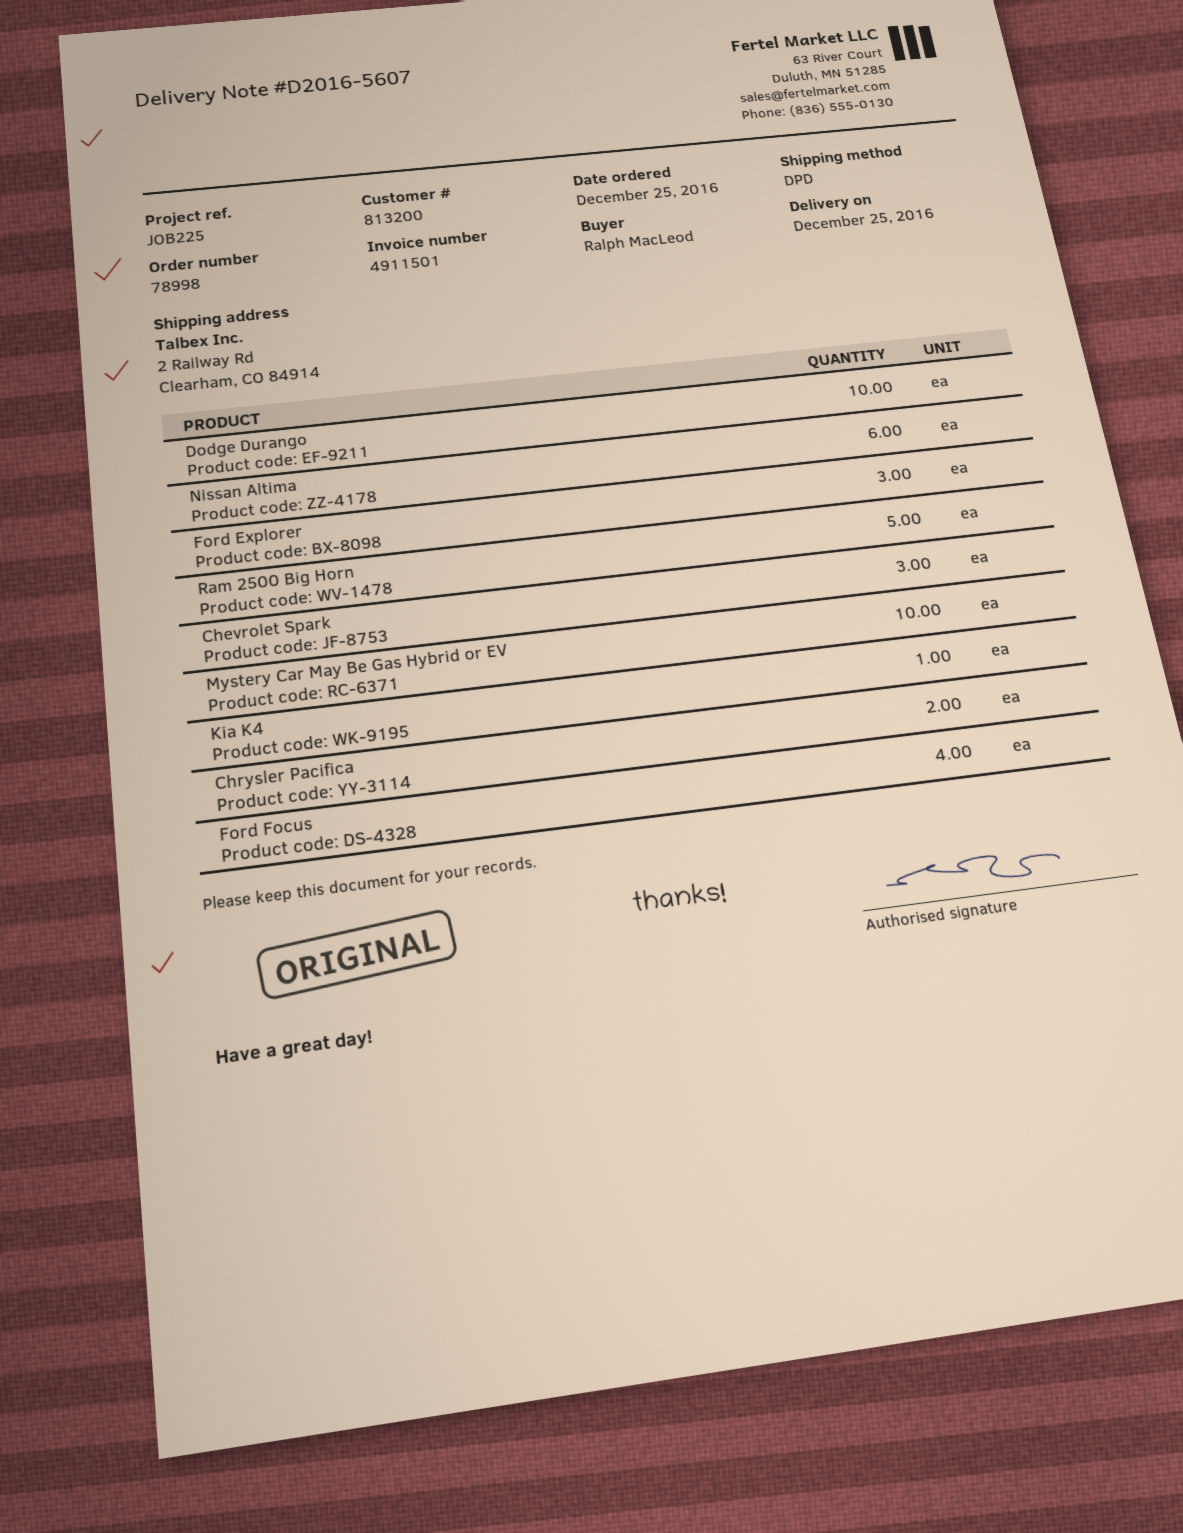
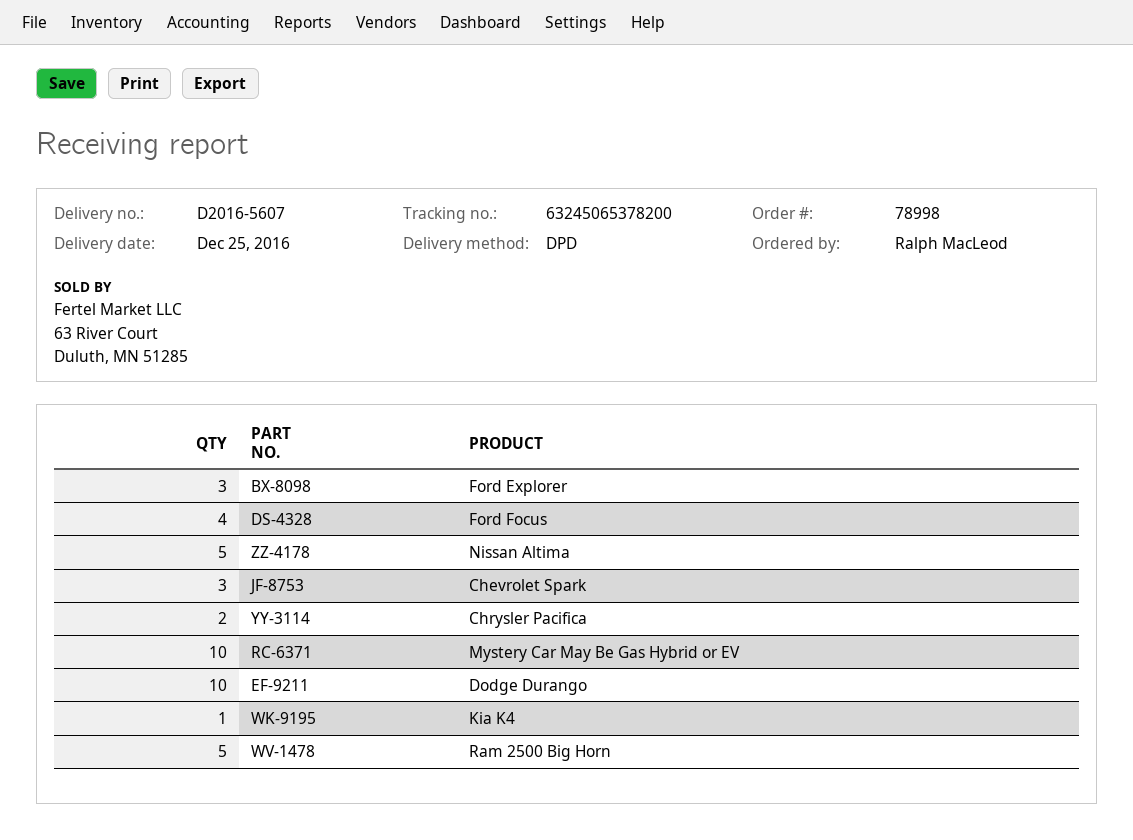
Nissan Altima: 6 -> 5

